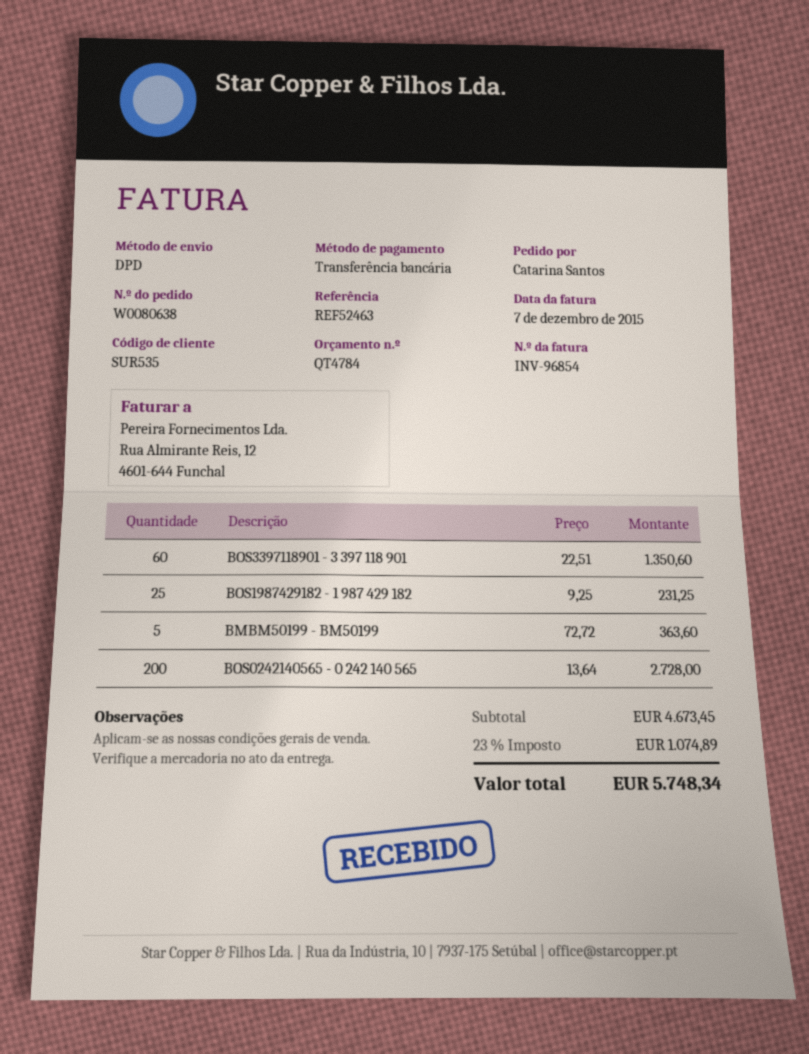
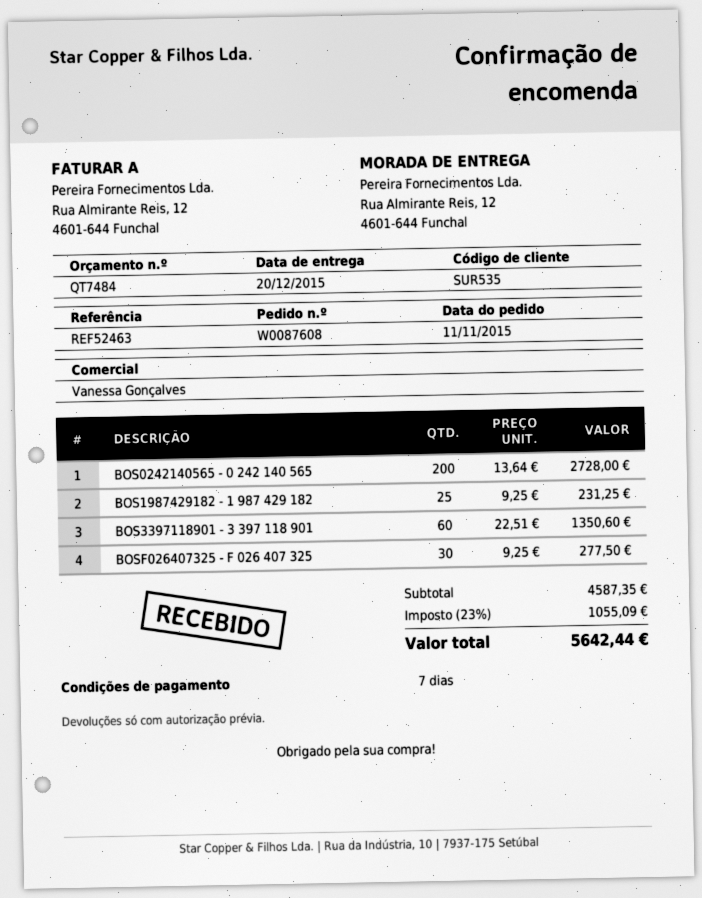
quote number: QT4784 -> QT7484
order number: W0080638 -> W0087608
BMBM50199 - BM50199: 5 x 72.72 = 363.60 -> none
BOSF026407325 - F 026 407 325: none -> 30 x 9.25 = 277.50
subtotal: 4673.45 -> 4587.35
tax: 23% = 1074.89 -> 23% = 1055.09
total: 5748.34 -> 5642.44

